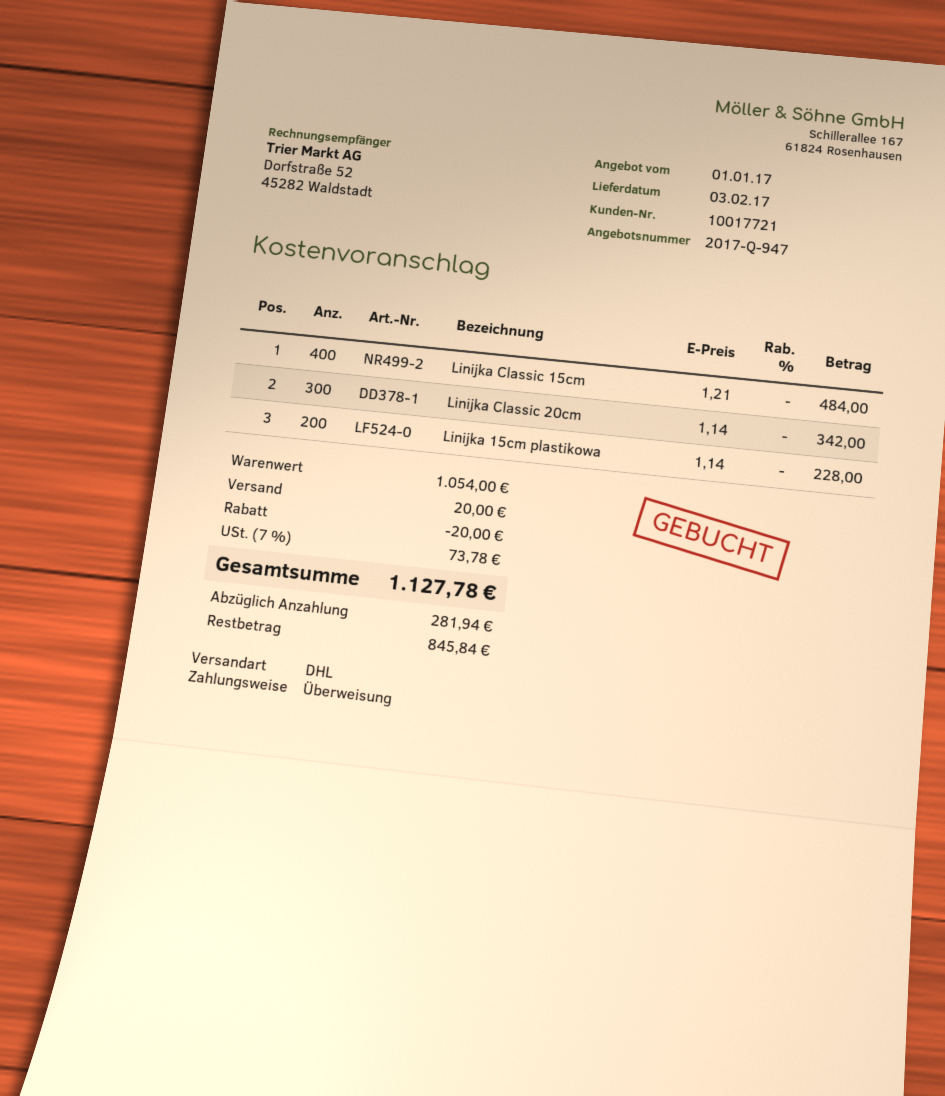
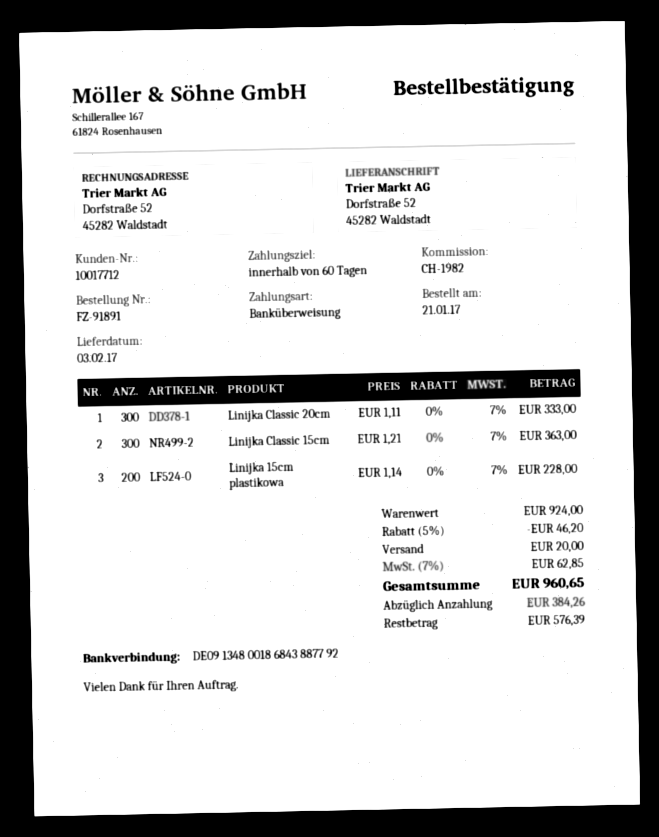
customer number: 10017721 -> 10017712
Linijka Classic 15cm: 400 x 1.21 = 484.00 -> 300 x 1.21 = 363.00
Linijka Classic 20cm: 300 x 1.14 = 342.00 -> 300 x 1.11 = 333.00
subtotal: 1054.00 -> 924.00
discount: 20.00 -> 46.20
tax: 7% = 73.78 -> 7% = 62.85
total: 1127.78 -> 960.65
deposit: 281.94 -> 384.26
balance: 845.84 -> 576.39

